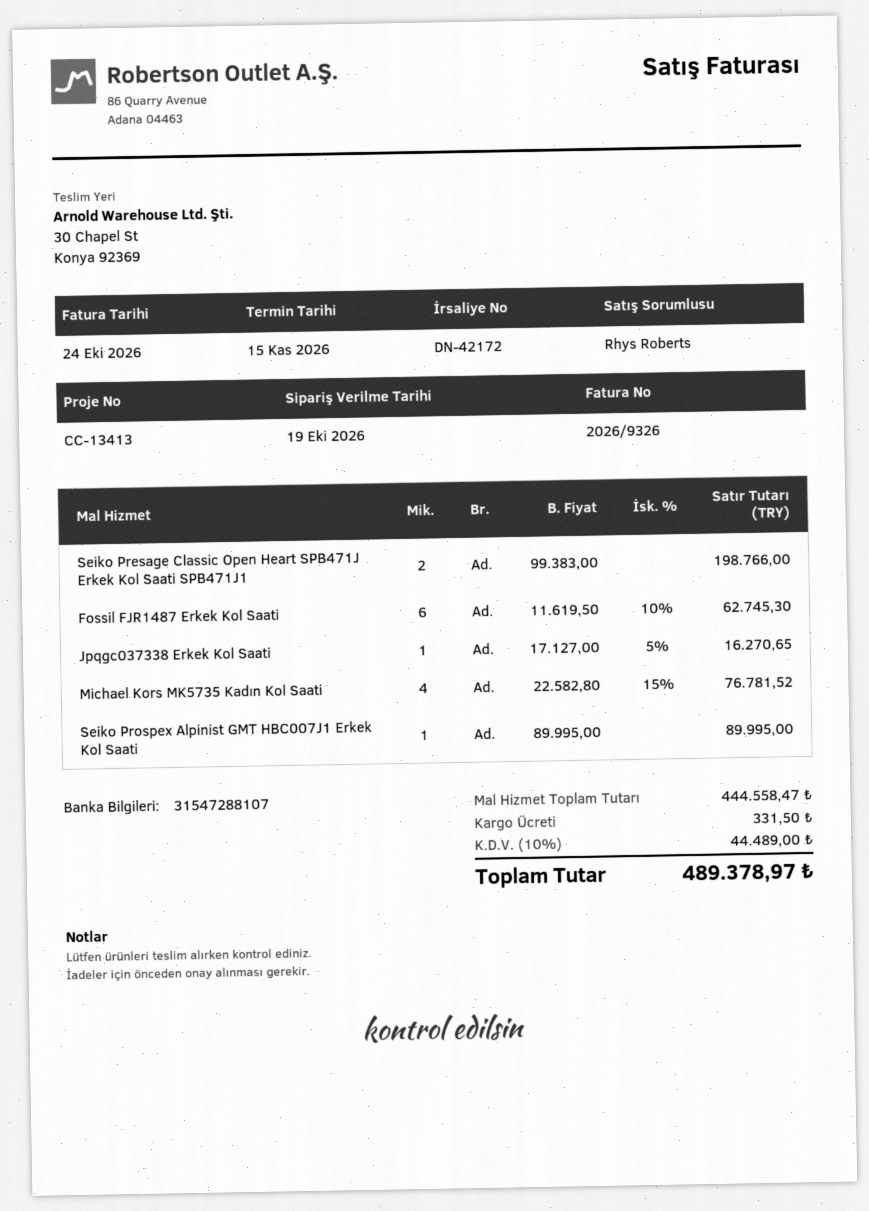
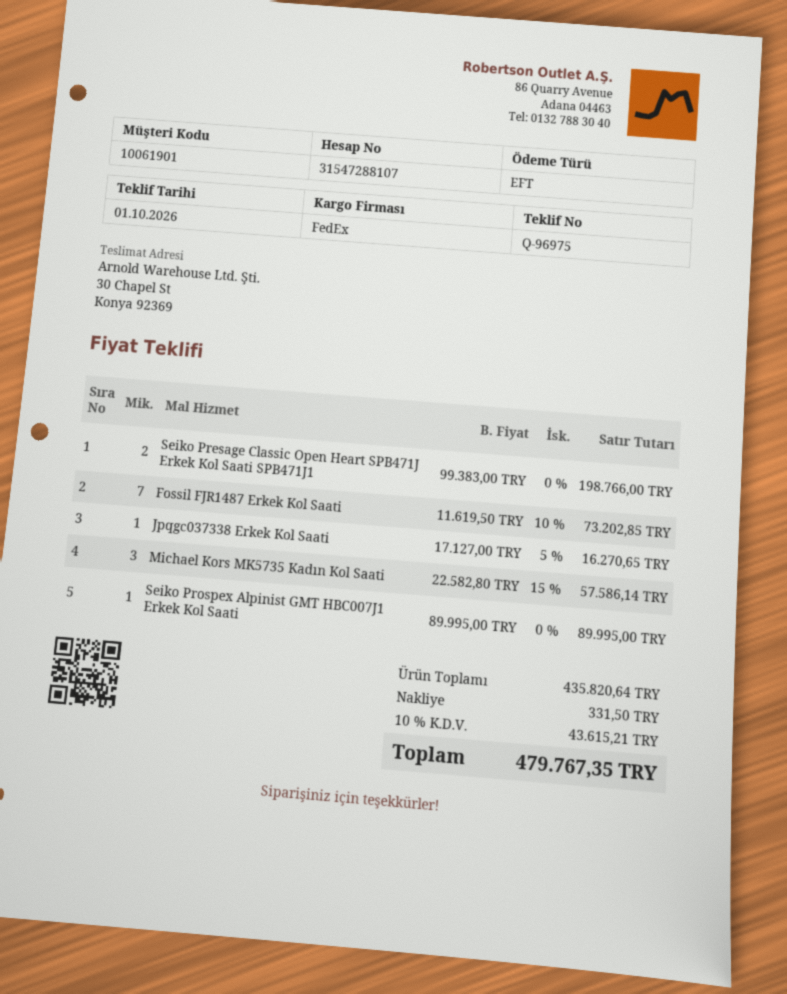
Fossil FJR1487 Erkek Kol Saati: 6 x 11619.50 - 10% = 62745.30 -> 7 x 11619.50 - 10% = 73202.85
Michael Kors MK5735 Kadın Kol Saati: 4 x 22582.80 - 15% = 76781.52 -> 3 x 22582.80 - 15% = 57586.14
subtotal: 444558.47 -> 435820.64
tax: 10% = 44489.00 -> 10% = 43615.21
total: 489378.97 -> 479767.35

